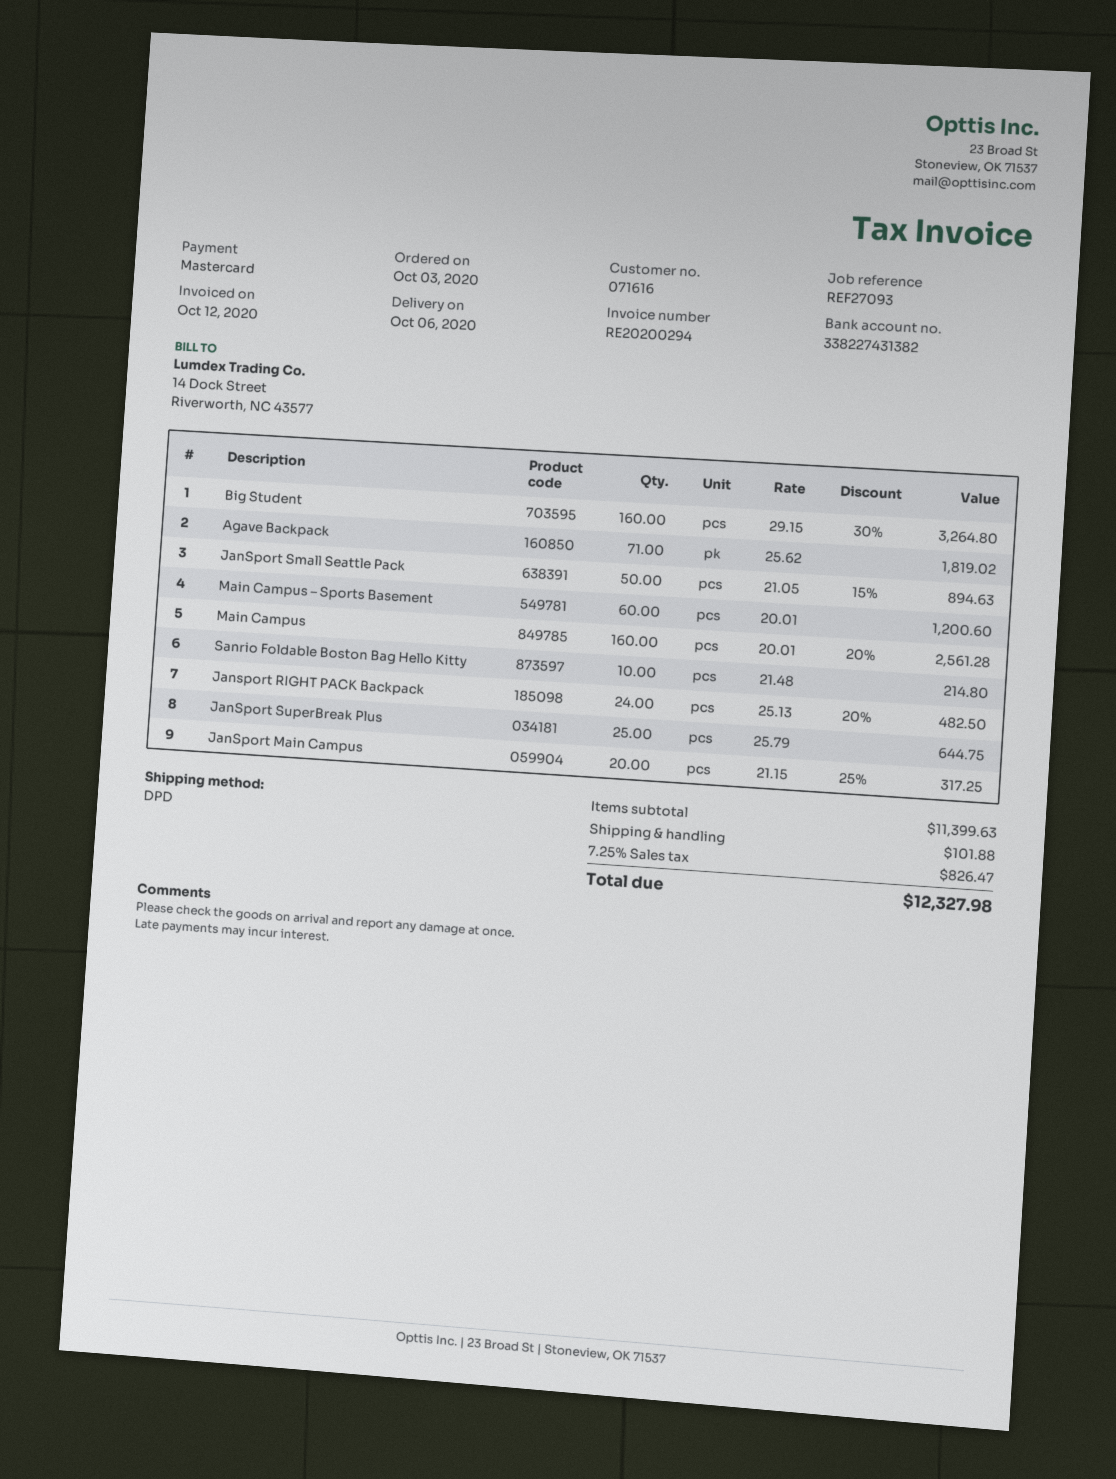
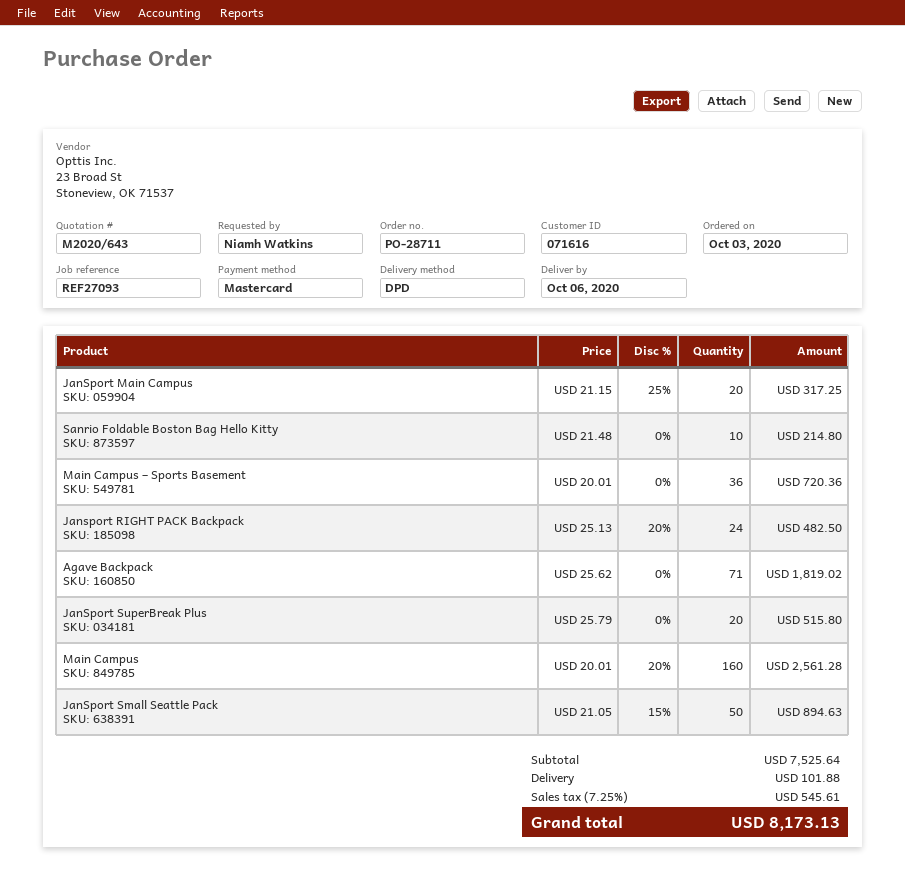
Big Student: 160 x 29.15 - 30% = 3264.80 -> none
Main Campus – Sports Basement: 60 x 20.01 = 1200.60 -> 36 x 20.01 = 720.36
JanSport SuperBreak Plus: 25 x 25.79 = 644.75 -> 20 x 25.79 = 515.80
subtotal: 11399.63 -> 7525.64
tax: 7.25% = 826.47 -> 7.25% = 545.61
total: 12327.98 -> 8173.13

